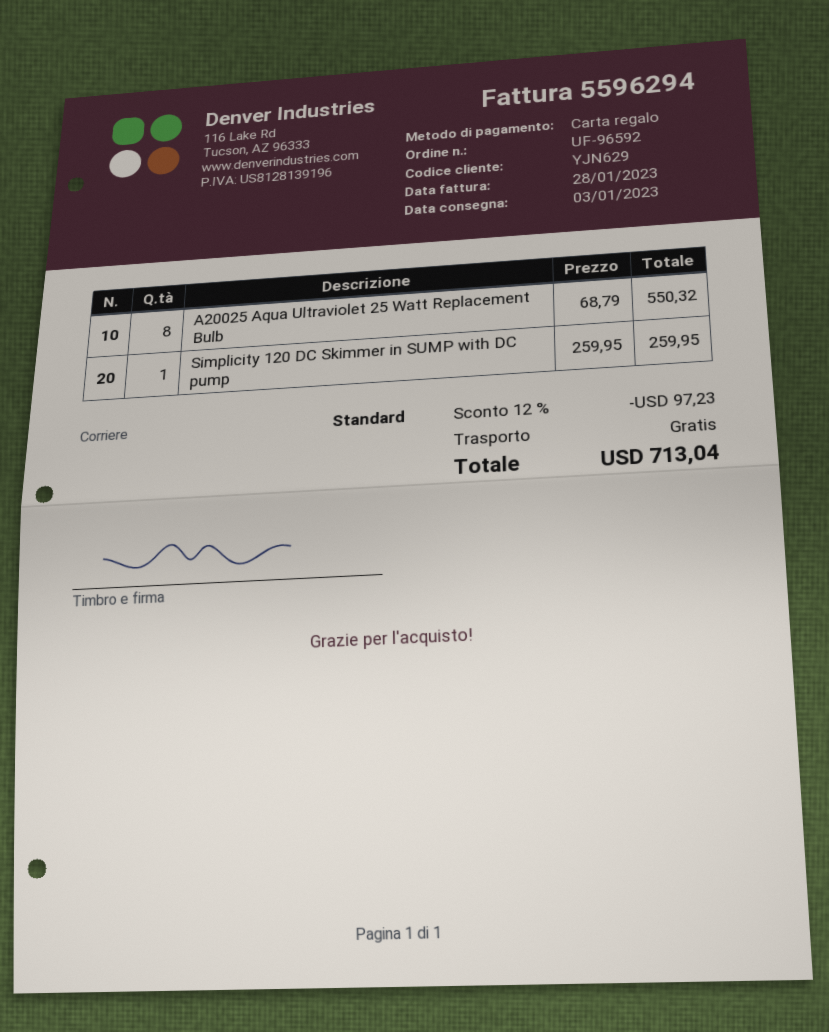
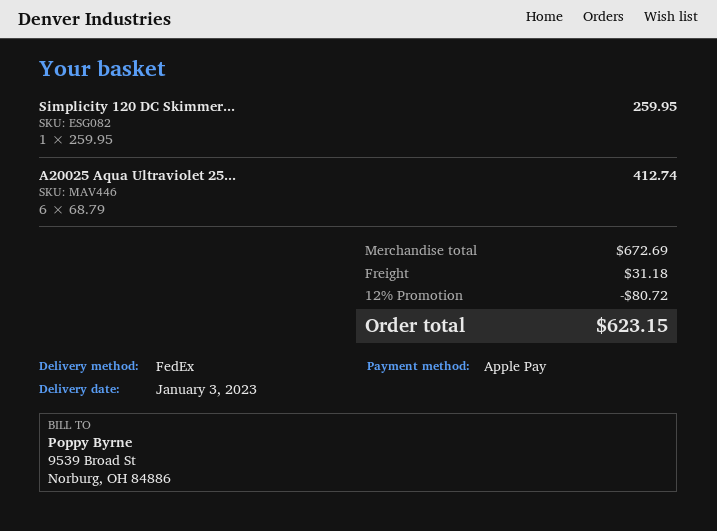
payment method: gift card -> Apple Pay
shipping method: standard -> FedEx
A20025 Aqua Ultraviolet 25 Watt Replacement Bulb: 8 x 68.79 = 550.32 -> 6 x 68.79 = 412.74
discount: 12% = 97.23 -> 12% = 80.72
shipping: 0.00 -> 31.18
total: 713.04 -> 623.15

